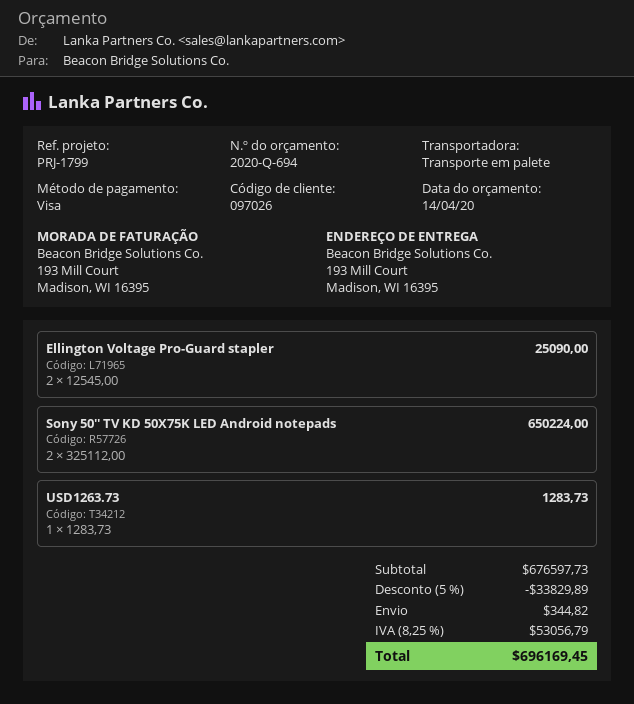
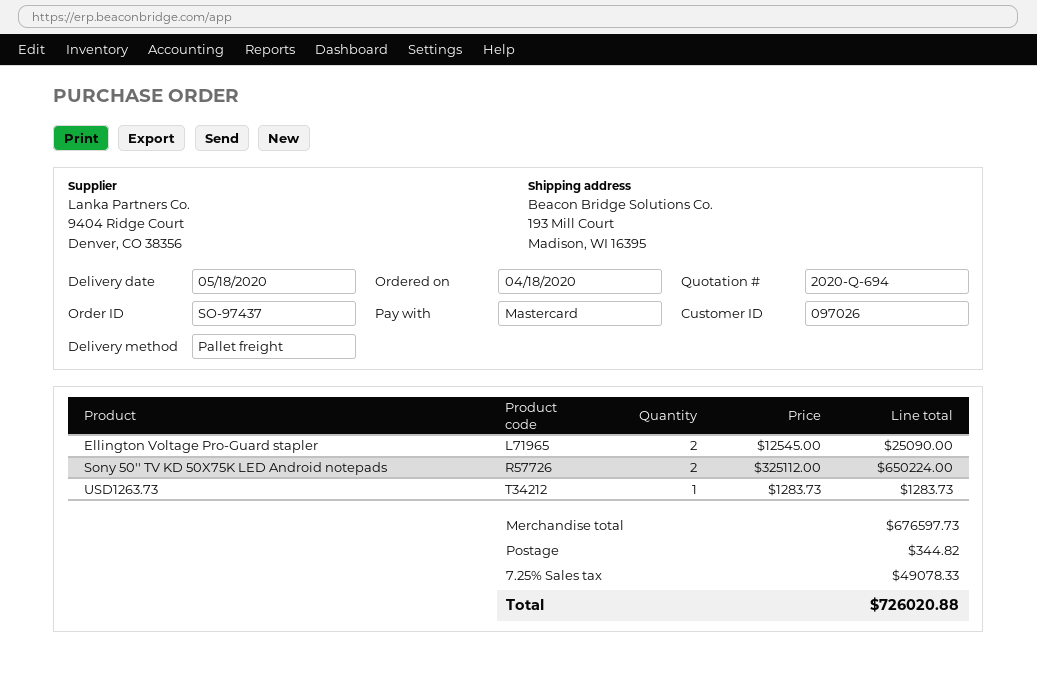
payment method: Visa -> Mastercard
discount: 5% = 33829.89 -> none
tax: 8.25% = 53056.79 -> 7.25% = 49078.33
total: 696169.45 -> 726020.88

